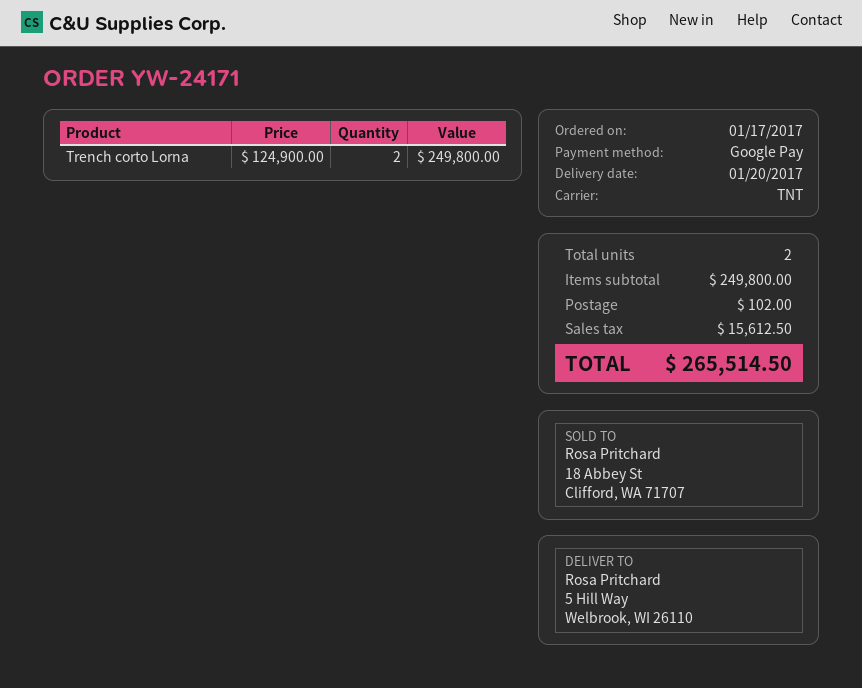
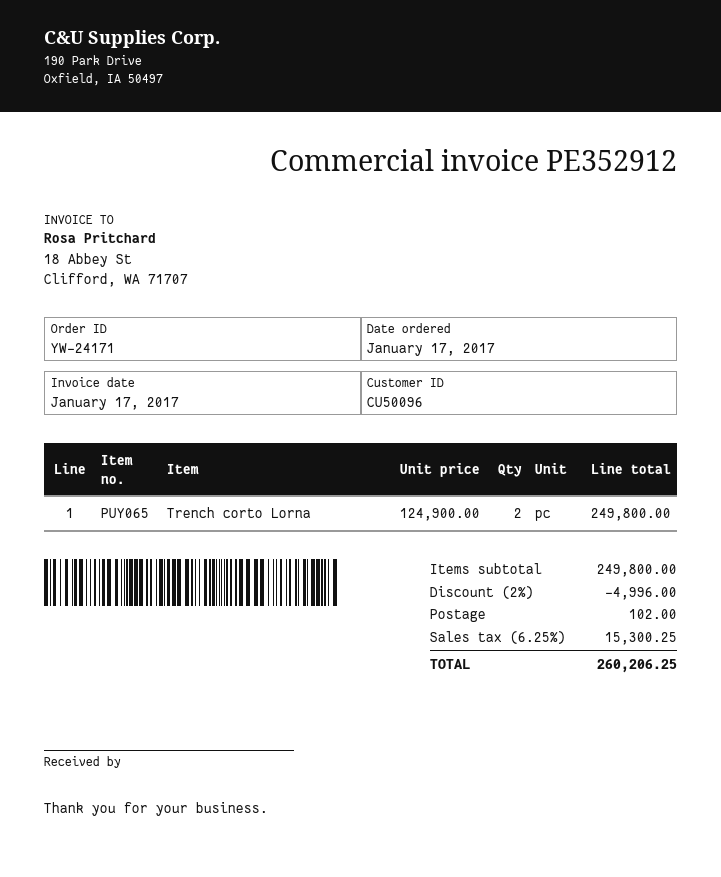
discount: none -> 2% = 4996.00
tax: 15612.50 -> 15300.25
total: 265514.50 -> 260206.25

